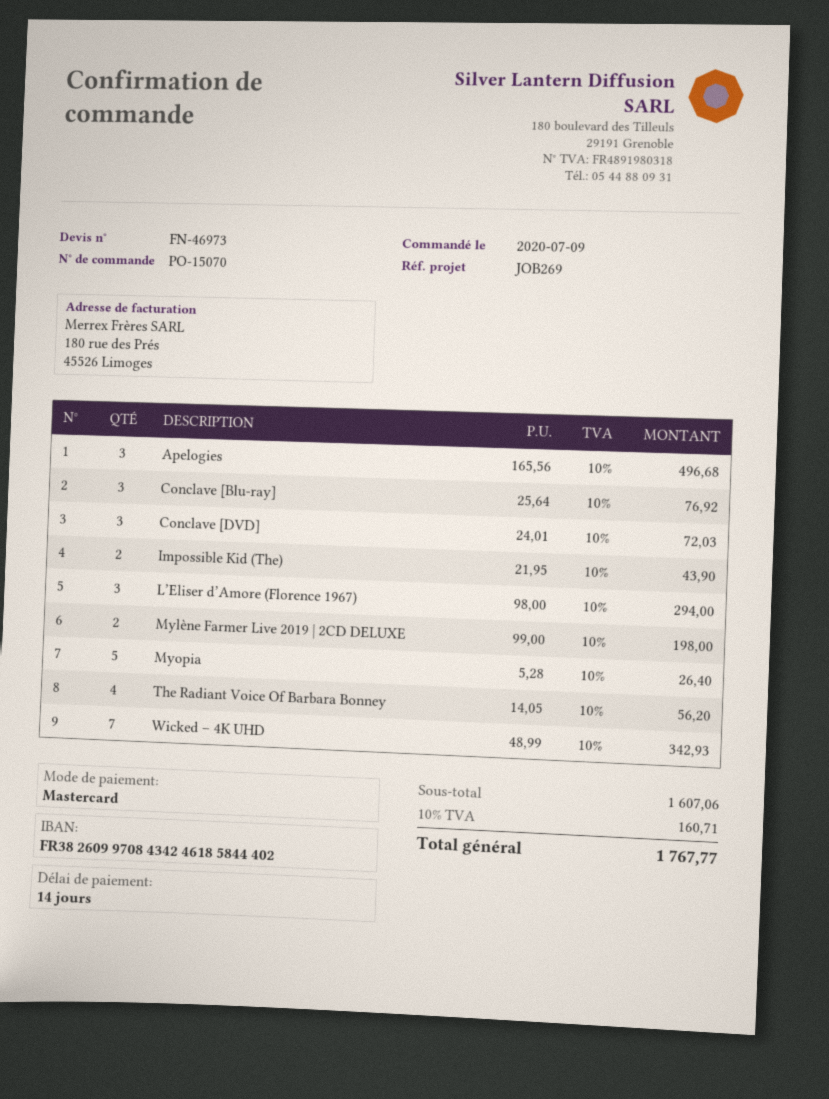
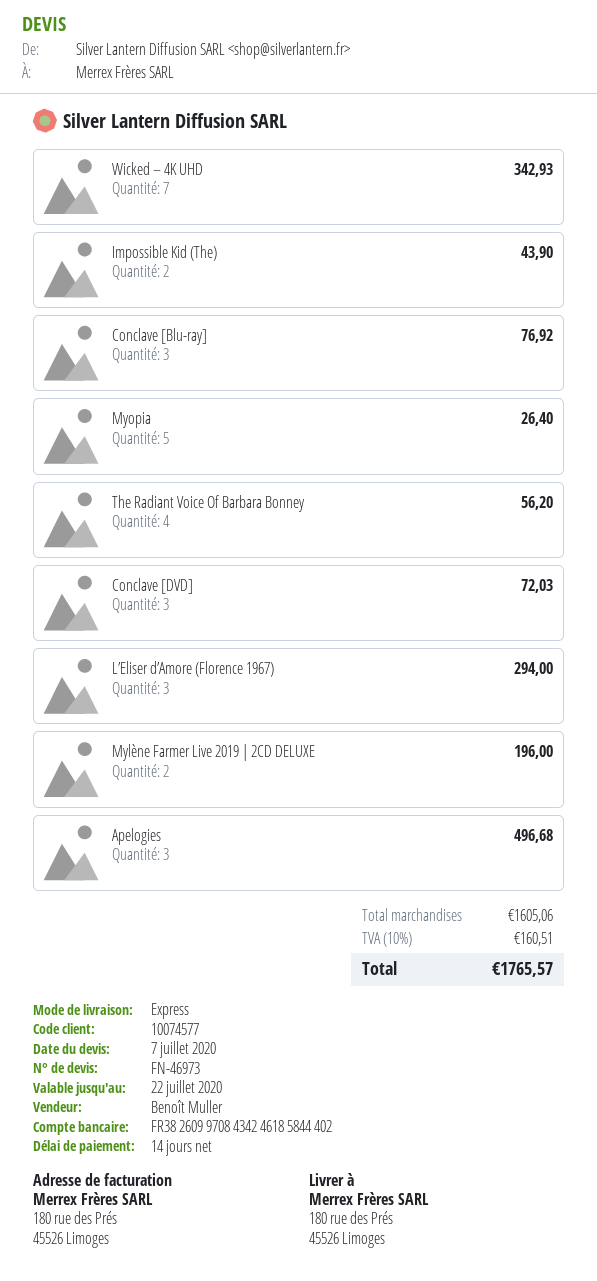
Mylène Farmer Live 2019 | 2CD DELUXE: 2 for 198.00 -> 2 for 196.00
subtotal: 1607.06 -> 1605.06
tax: 10% = 160.71 -> 10% = 160.51
total: 1767.77 -> 1765.57

